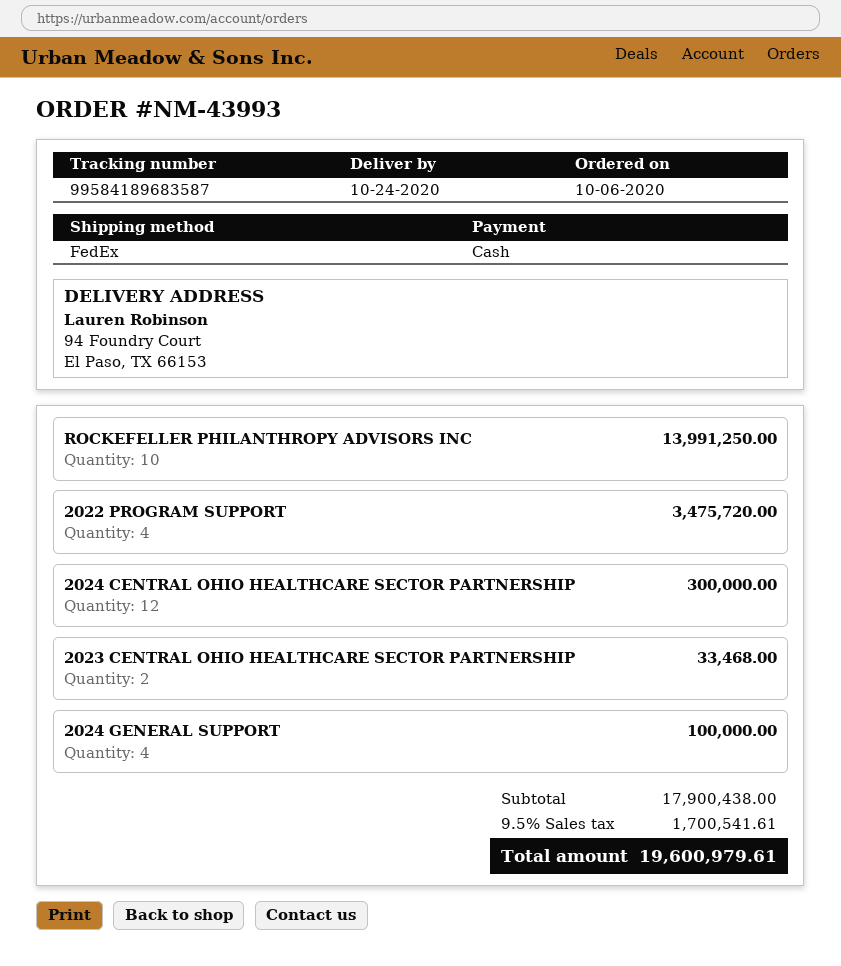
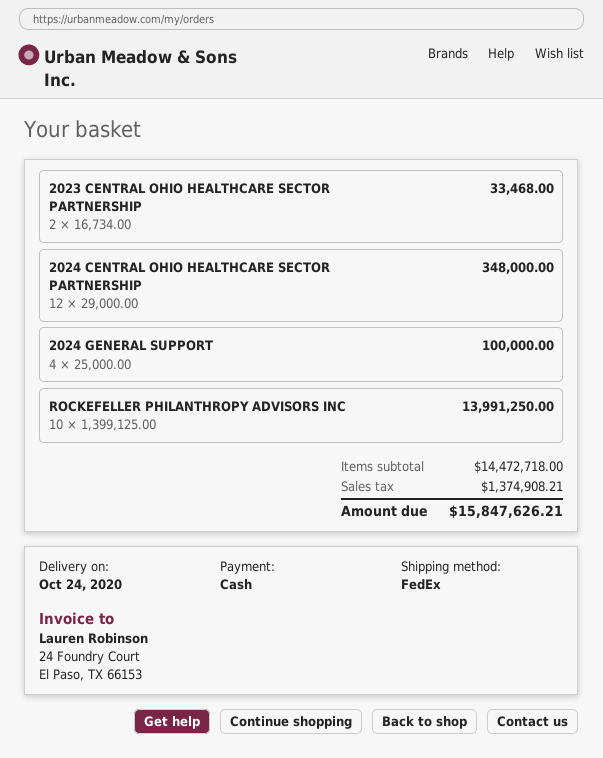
2022 PROGRAM SUPPORT: 4 for 3475720.00 -> none
2024 CENTRAL OHIO HEALTHCARE SECTOR PARTNERSHIP: 12 for 300000.00 -> 12 for 348000.00
subtotal: 17900438.00 -> 14472718.00
tax: 1700541.61 -> 1374908.21
total: 19600979.61 -> 15847626.21

